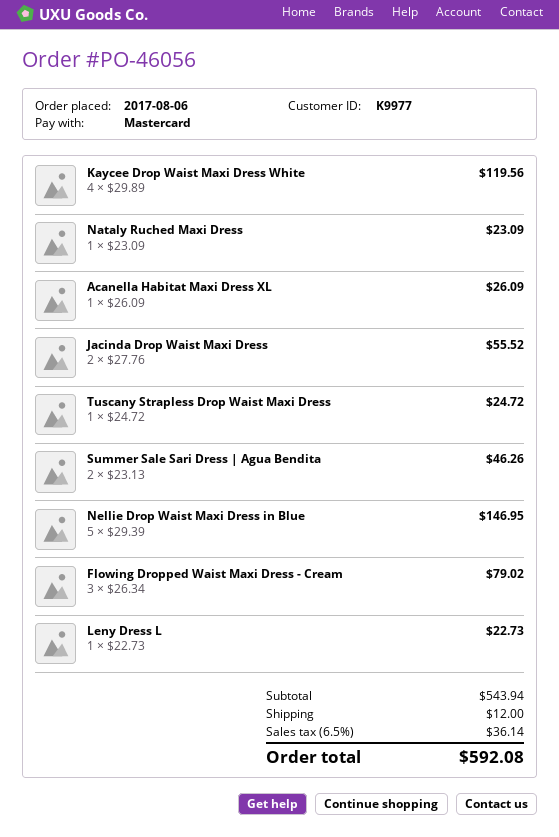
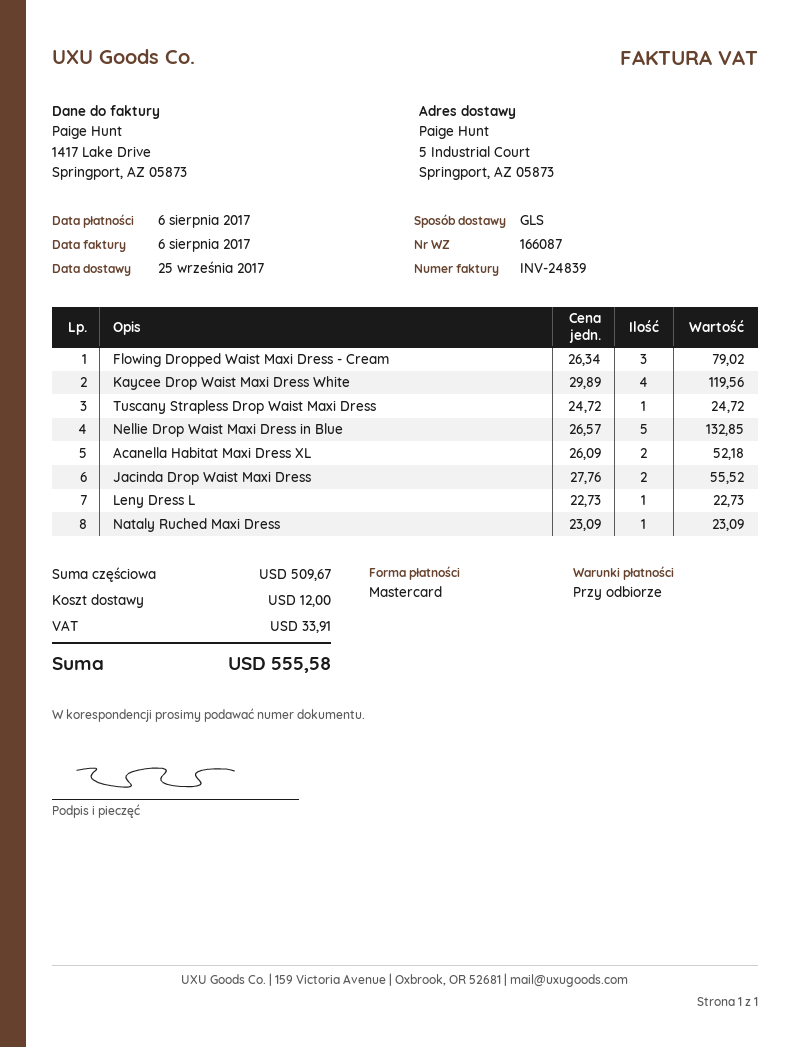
Acanella Habitat Maxi Dress XL: 1 x 26.09 = 26.09 -> 2 x 26.09 = 52.18
Summer Sale Sari Dress | Agua Bendita: 2 x 23.13 = 46.26 -> none
Nellie Drop Waist Maxi Dress in Blue: 5 x 29.39 = 146.95 -> 5 x 26.57 = 132.85
subtotal: 543.94 -> 509.67
tax: 36.14 -> 33.91
total: 592.08 -> 555.58

